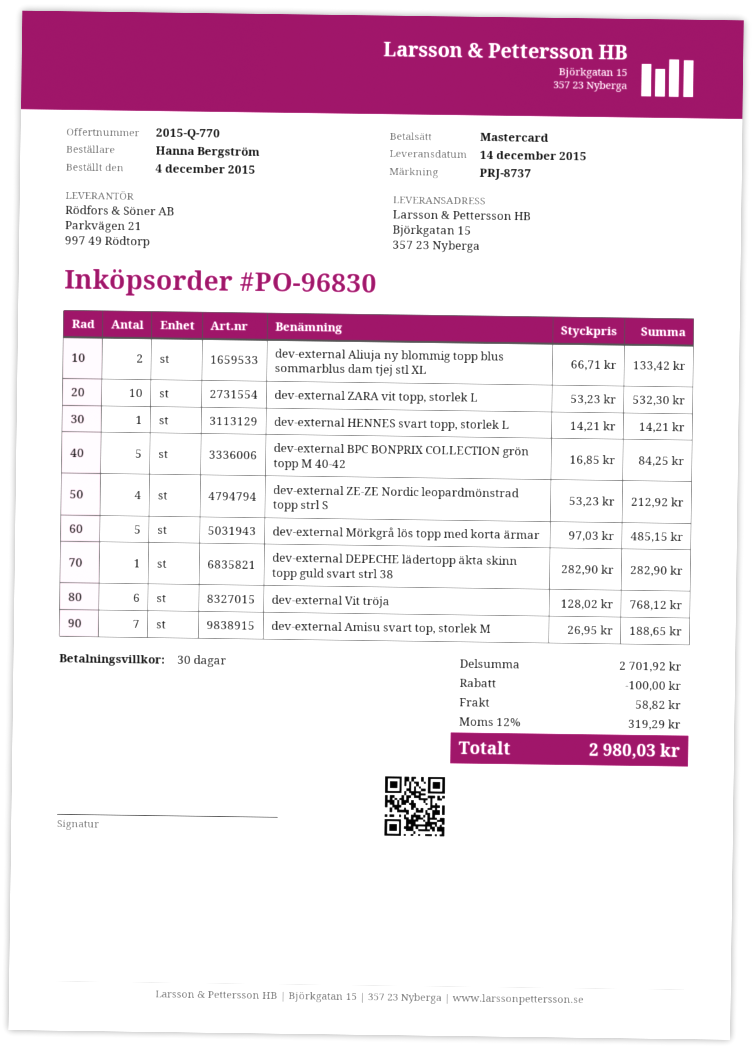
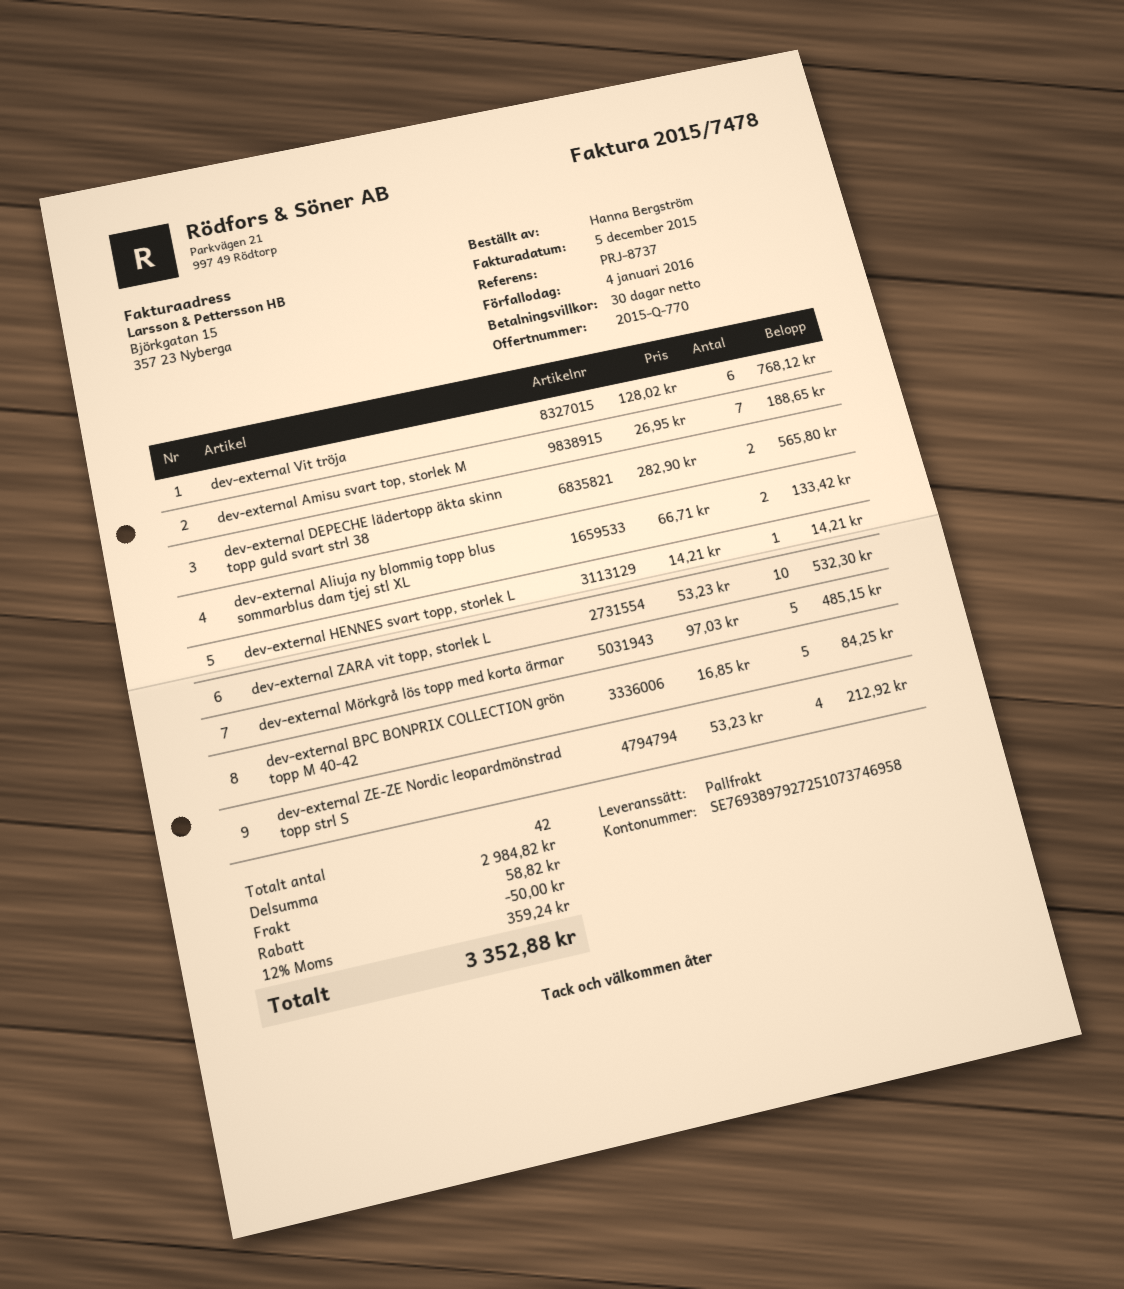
dev-external DEPECHE lädertopp äkta skinn topp guld svart strl 38: 1 x 282.90 = 282.90 -> 2 x 282.90 = 565.80
subtotal: 2701.92 -> 2984.82
discount: 100.00 -> 50.00
tax: 12% = 319.29 -> 12% = 359.24
total: 2980.03 -> 3352.88

